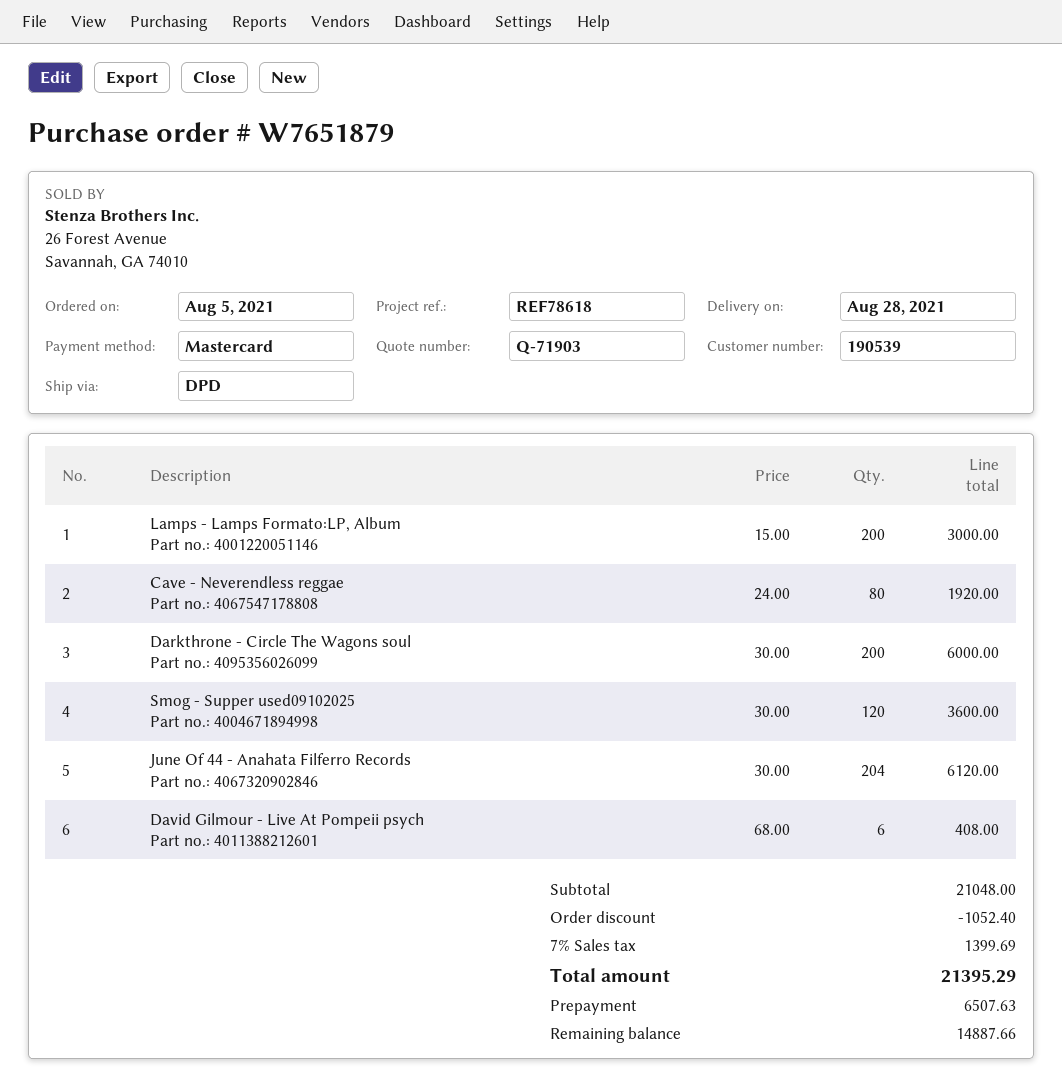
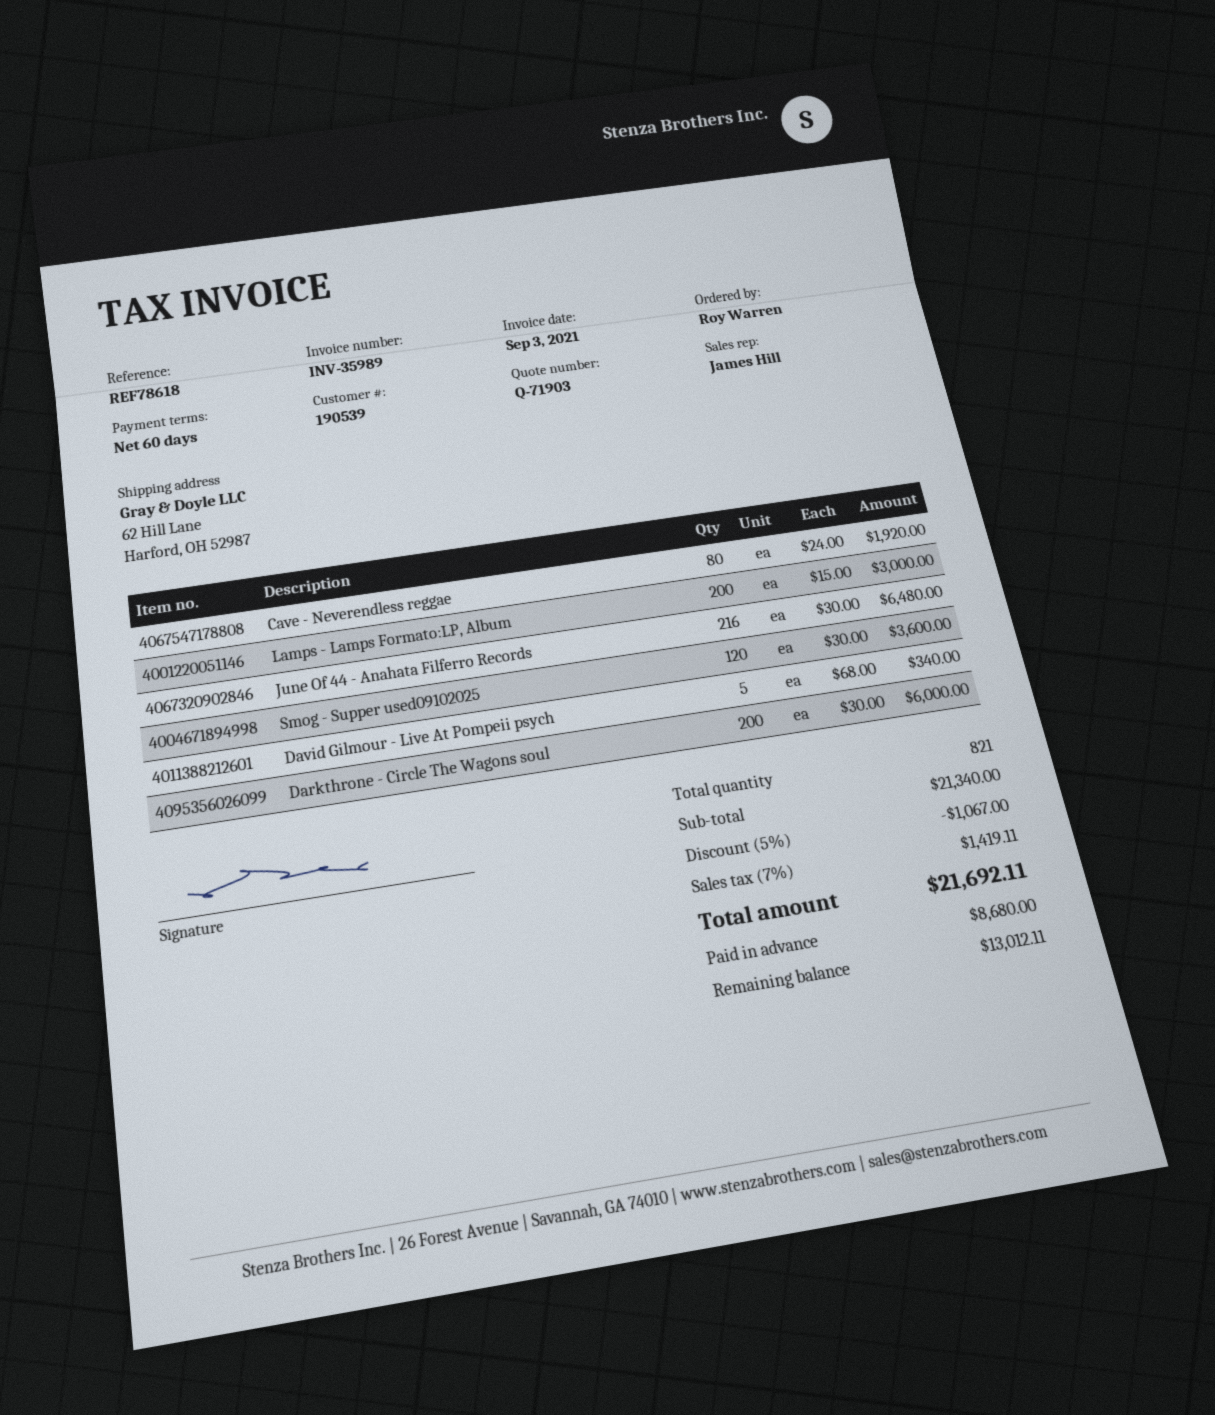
June Of 44 - Anahata Filferro Records: 204 x 30.00 = 6120.00 -> 216 x 30.00 = 6480.00
David Gilmour - Live At Pompeii psych: 6 x 68.00 = 408.00 -> 5 x 68.00 = 340.00
subtotal: 21048.00 -> 21340.00
discount: 1052.40 -> 1067.00
tax: 7% = 1399.69 -> 7% = 1419.11
total: 21395.29 -> 21692.11
deposit: 6507.63 -> 8680.00
balance: 14887.66 -> 13012.11

